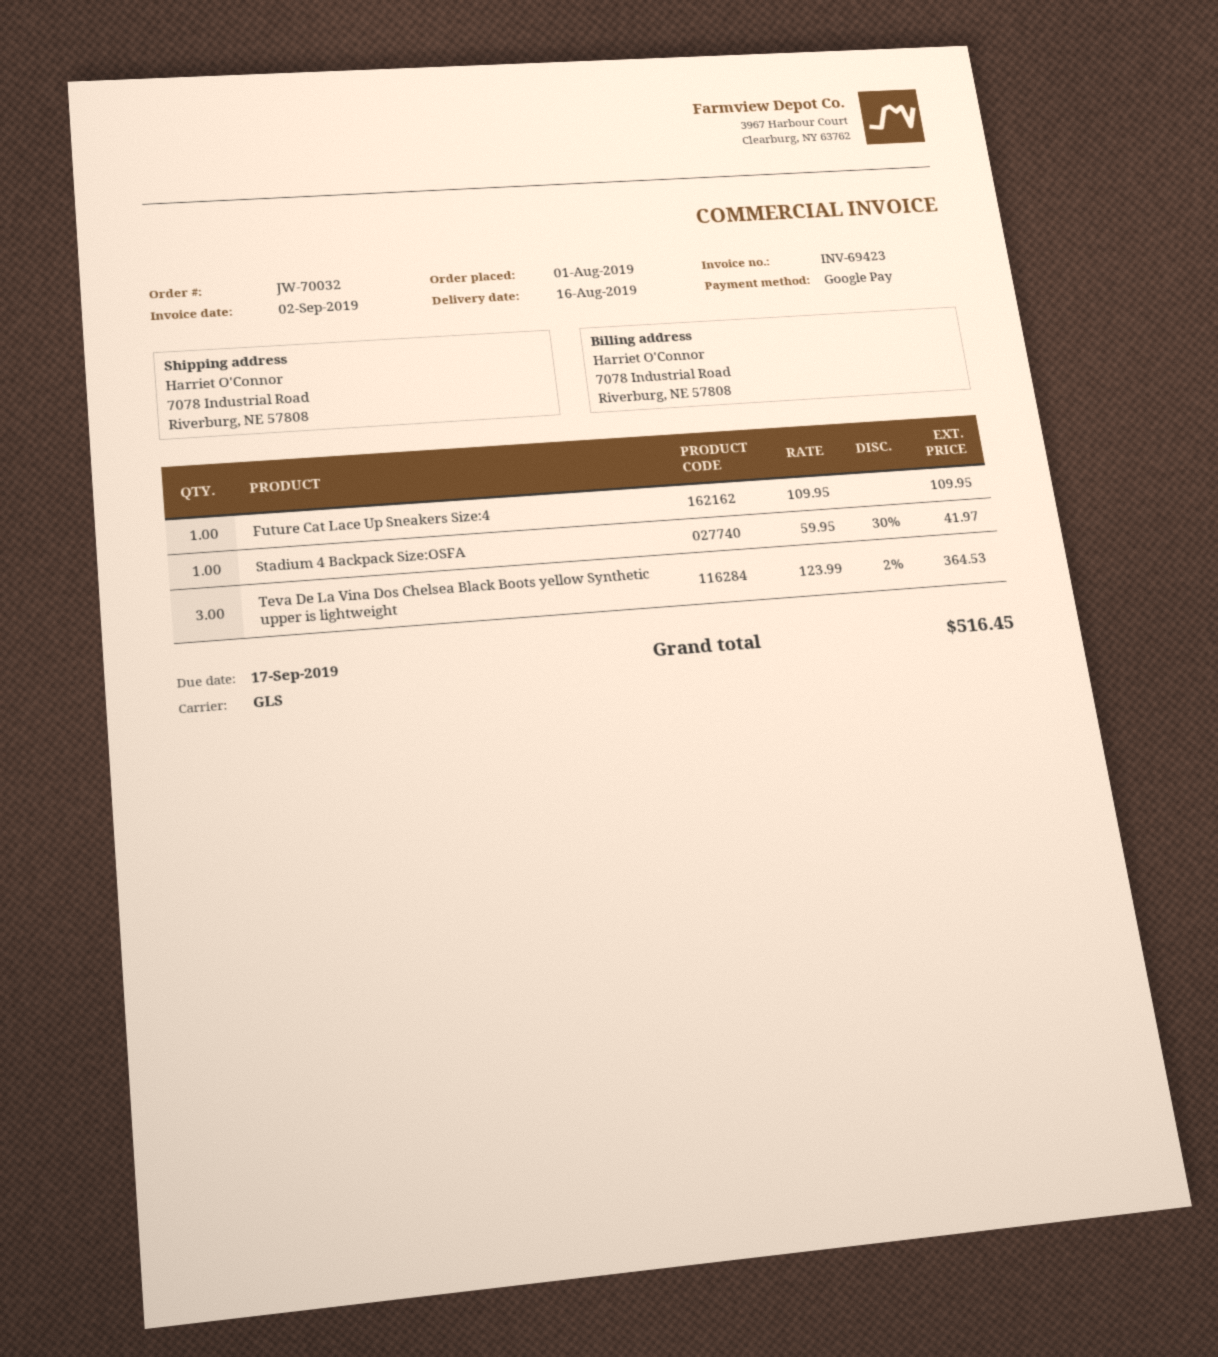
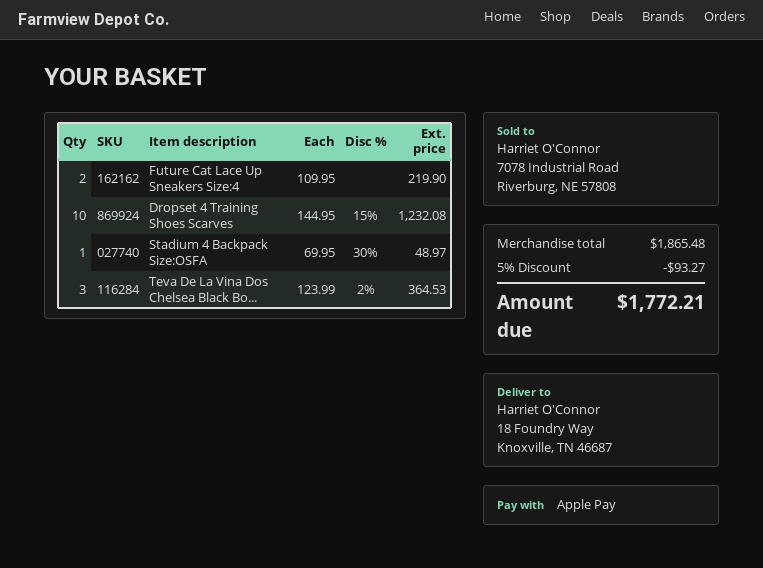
payment method: Google Pay -> Apple Pay
ship to: 7078 Industrial Road, Riverburg, NE 57808 -> 18 Foundry Way, Knoxville, TN 46687
Future Cat Lace Up Sneakers Size:4: 1 x 109.95 = 109.95 -> 2 x 109.95 = 219.90
Stadium 4 Backpack Size:OSFA: 1 x 59.95 - 30% = 41.97 -> 1 x 69.95 - 30% = 48.97
Dropset 4 Training Shoes Scarves: none -> 10 x 144.95 - 15% = 1232.08
discount: none -> 5% = 93.27
total: 516.45 -> 1772.21

